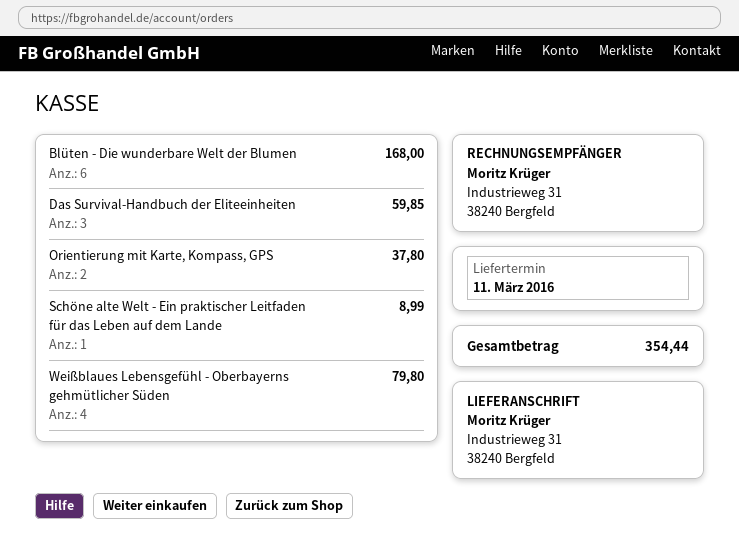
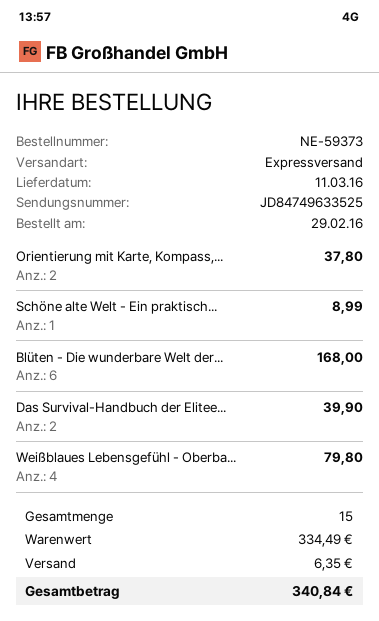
Das Survival-Handbuch der Eliteeinheiten: 3 for 59.85 -> 2 for 39.90
shipping: none -> 6.35
total: 354.44 -> 340.84

